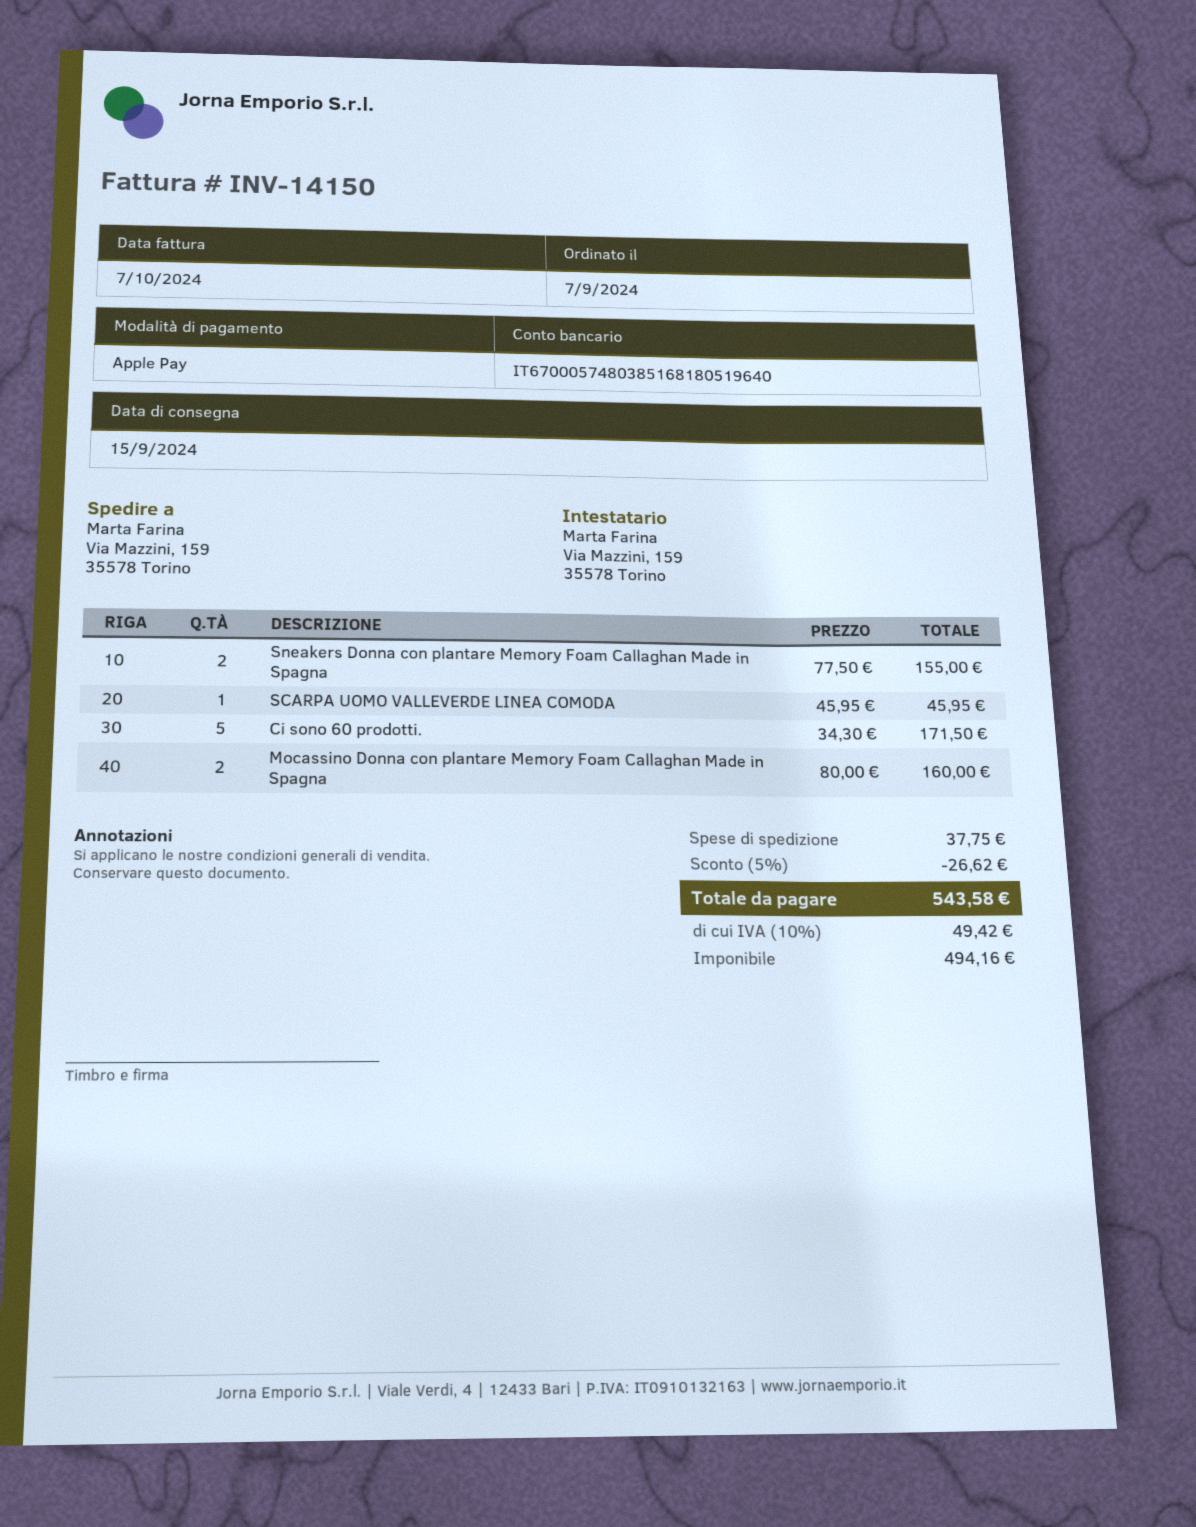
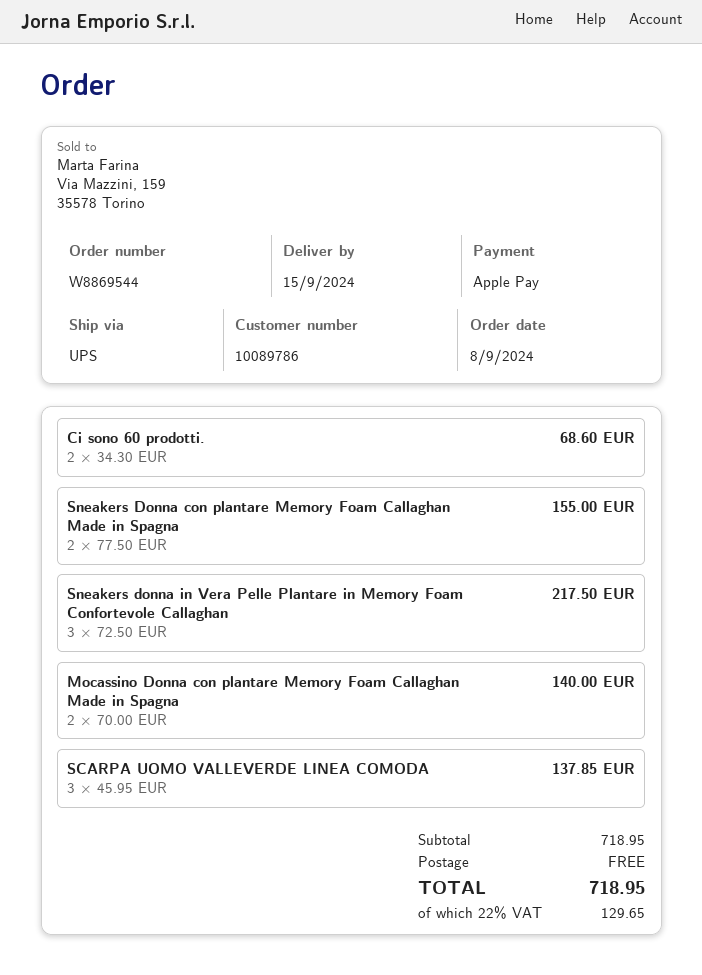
order date: 2024-09-07 -> 2024-09-08
SCARPA UOMO VALLEVERDE LINEA COMODA: 1 x 45.95 = 45.95 -> 3 x 45.95 = 137.85
Ci sono 60 prodotti.: 5 x 34.30 = 171.50 -> 2 x 34.30 = 68.60
Mocassino Donna con plantare Memory Foam Callaghan Made in Spagna: 2 x 80.00 = 160.00 -> 2 x 70.00 = 140.00
Sneakers donna in Vera Pelle Plantare in Memory Foam Confortevole Callaghan: none -> 3 x 72.50 = 217.50
discount: 5% = 26.62 -> none
shipping: 37.75 -> 0.00
tax: 10% = 49.42 -> 22% = 129.65
total: 543.58 -> 718.95

